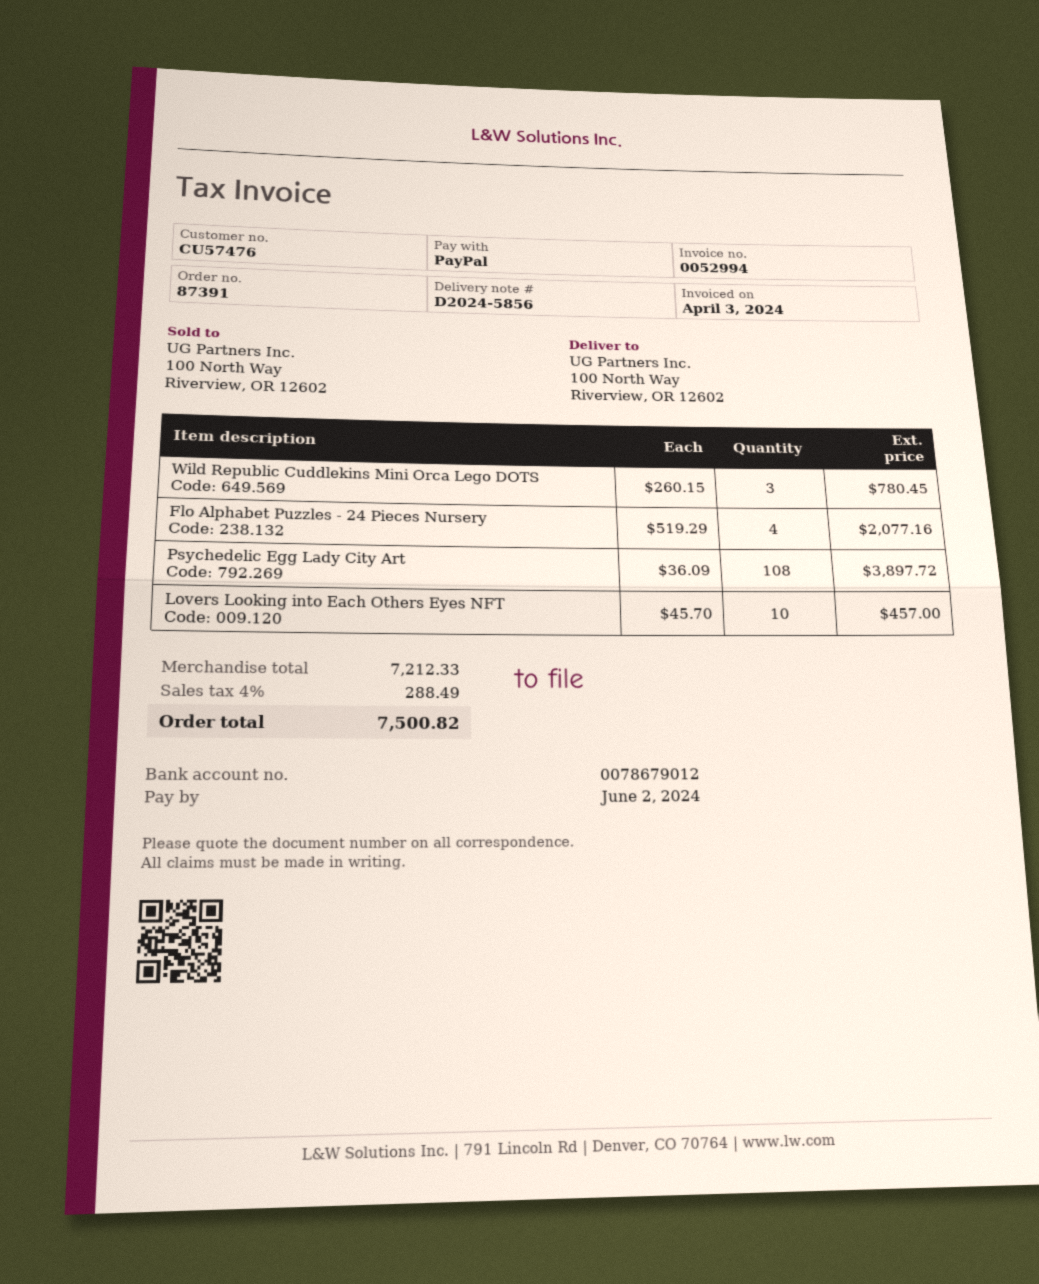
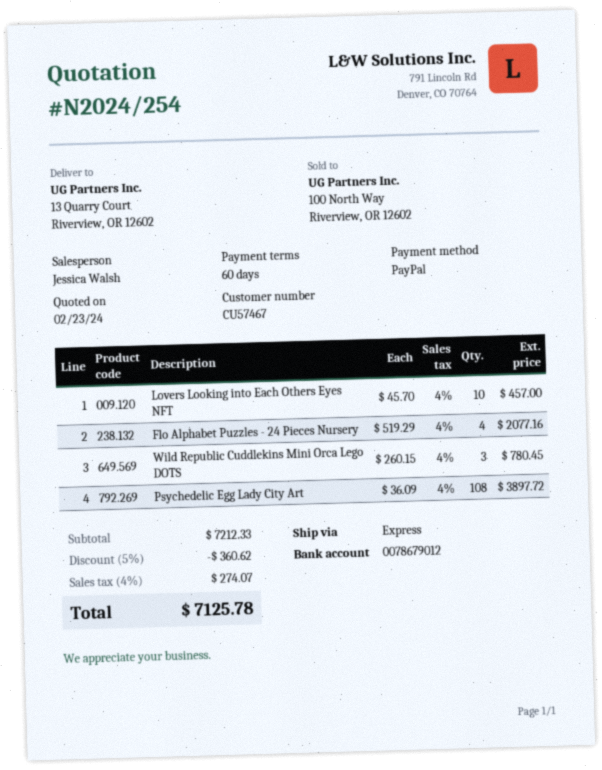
customer number: CU57476 -> CU57467
ship to: 100 North Way, Riverview, OR 12602 -> 13 Quarry Court, Riverview, OR 12602
discount: none -> 5% = 360.62
tax: 4% = 288.49 -> 4% = 274.07
total: 7500.82 -> 7125.78

